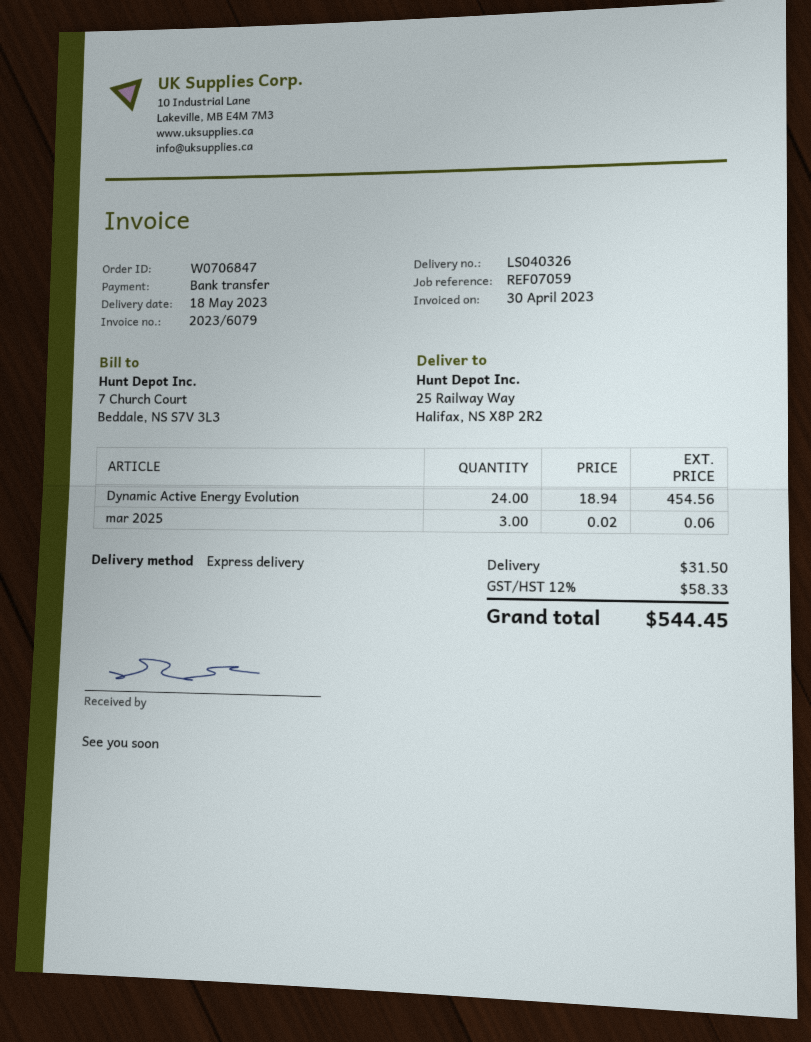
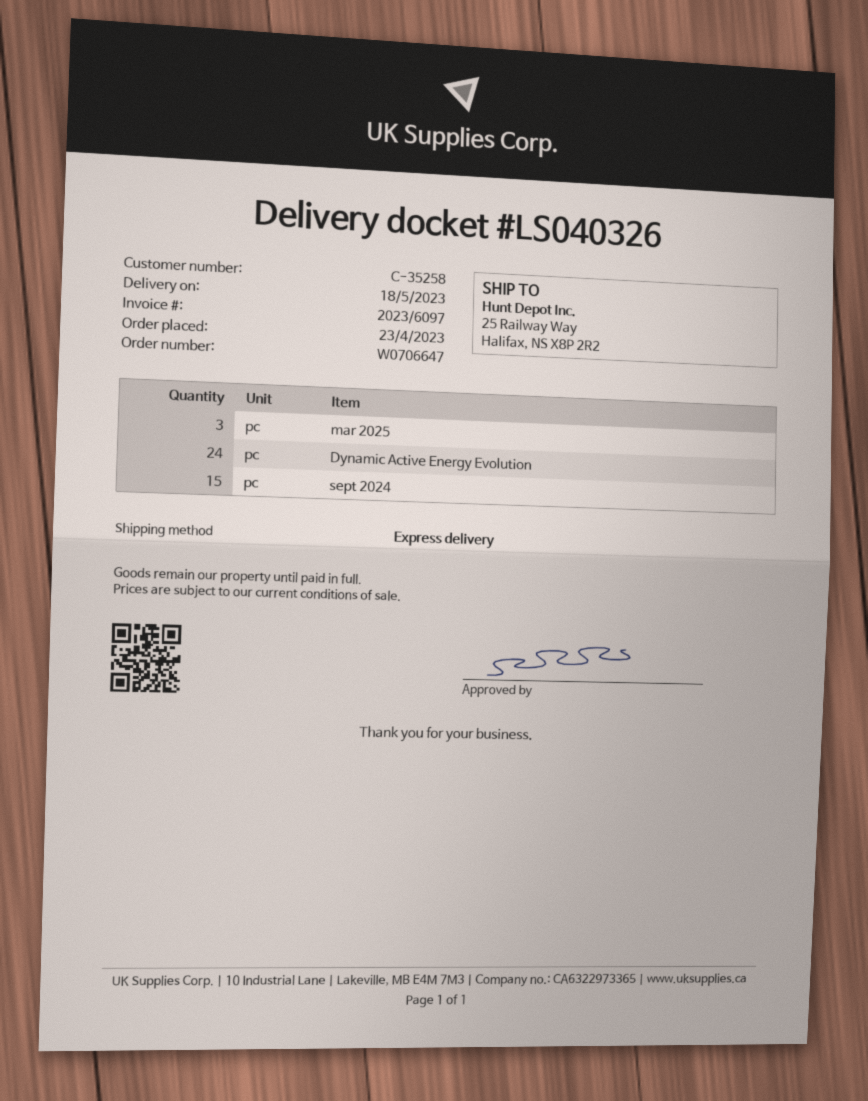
order number: W0706847 -> W0706647
invoice number: 2023/6079 -> 2023/6097
sept 2024: none -> 15

